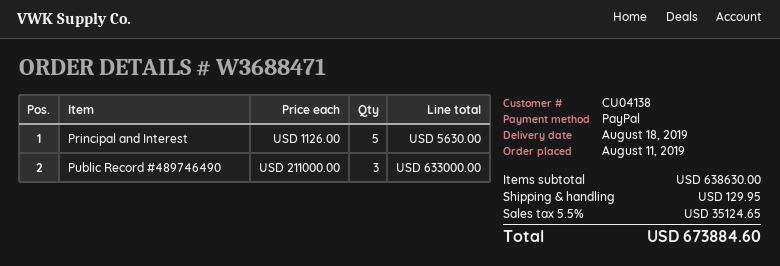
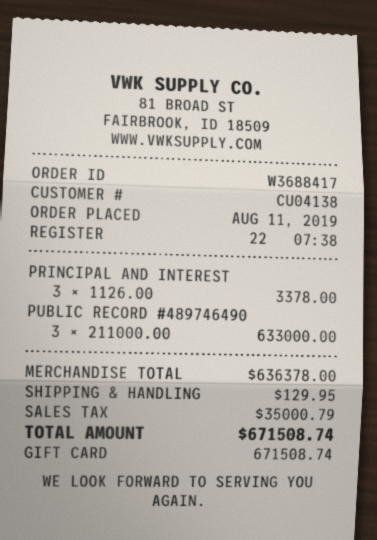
order number: W3688471 -> W3688417
payment method: PayPal -> gift card
Principal and Interest: 5 x 1126.00 = 5630.00 -> 3 x 1126.00 = 3378.00
subtotal: 638630.00 -> 636378.00
tax: 35124.65 -> 35000.79
total: 673884.60 -> 671508.74

